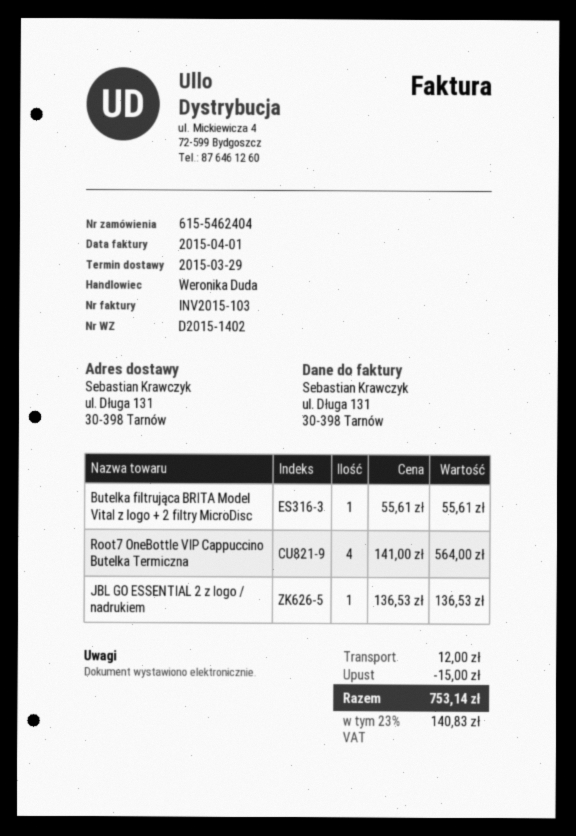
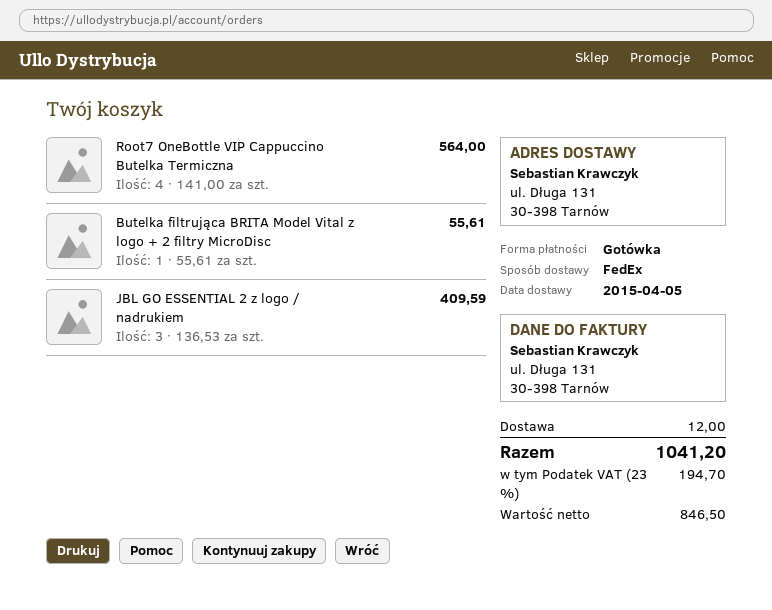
delivery date: 2015-03-29 -> 2015-04-05
JBL GO ESSENTIAL 2 z logo / nadrukiem: 1 x 136.53 = 136.53 -> 3 x 136.53 = 409.59
discount: 15.00 -> none
tax: 23% = 140.83 -> 23% = 194.70
total: 753.14 -> 1041.20

